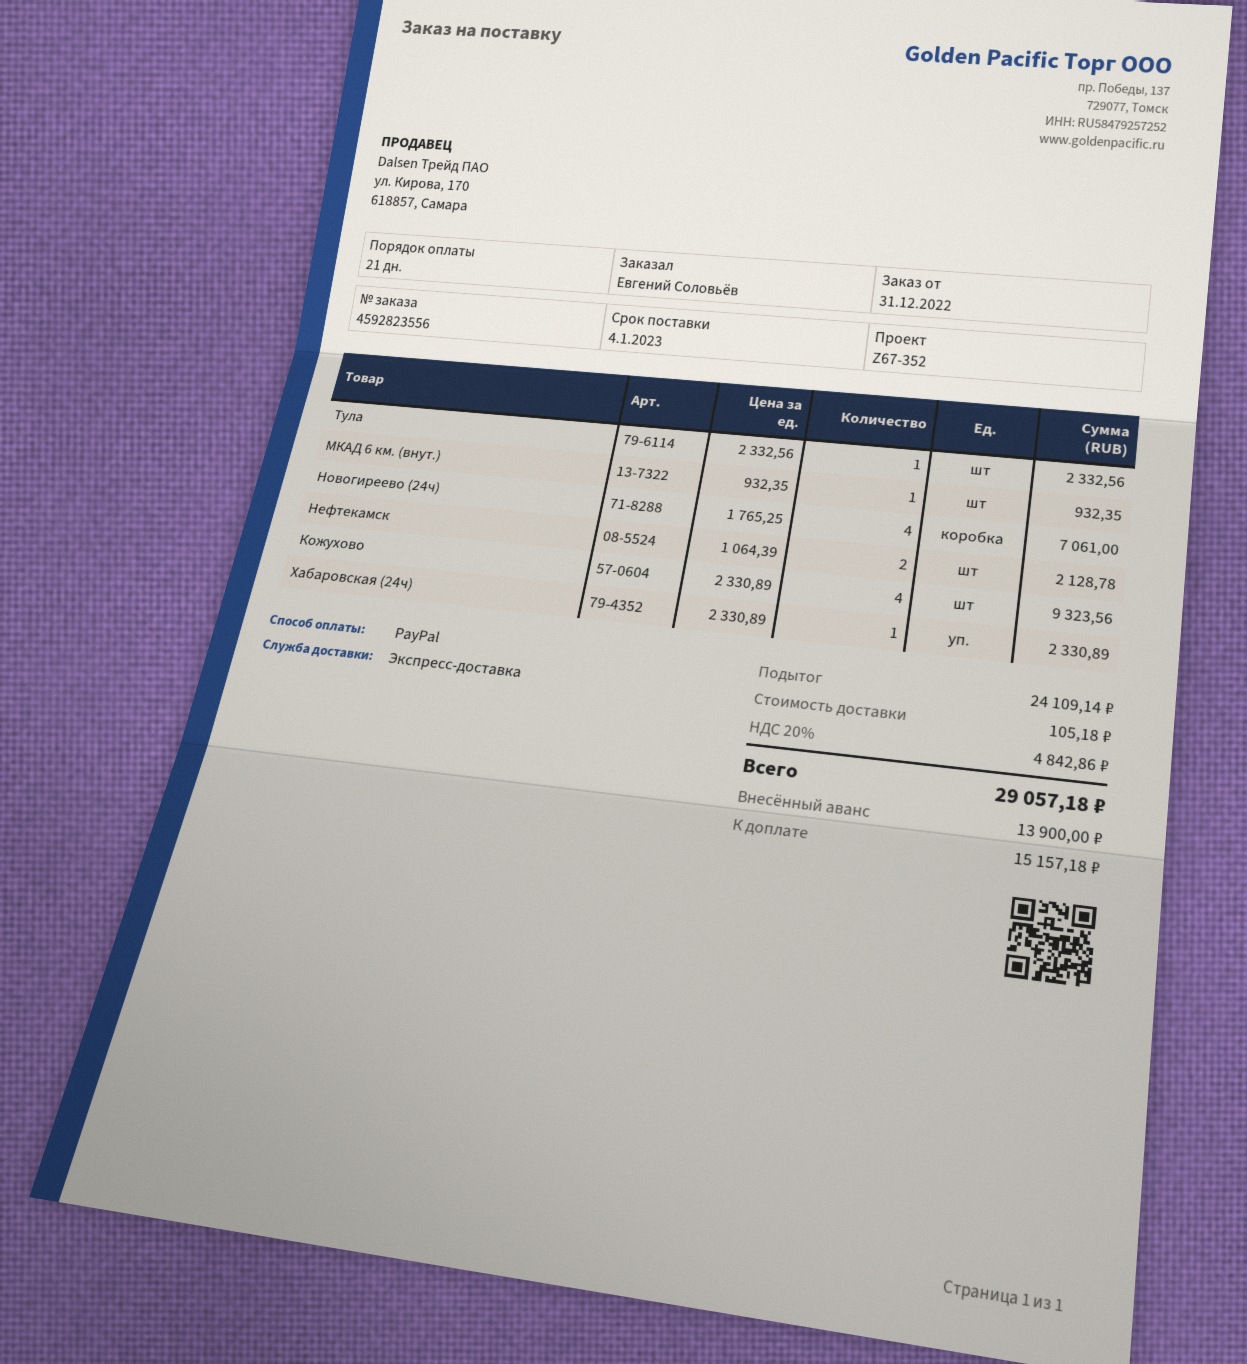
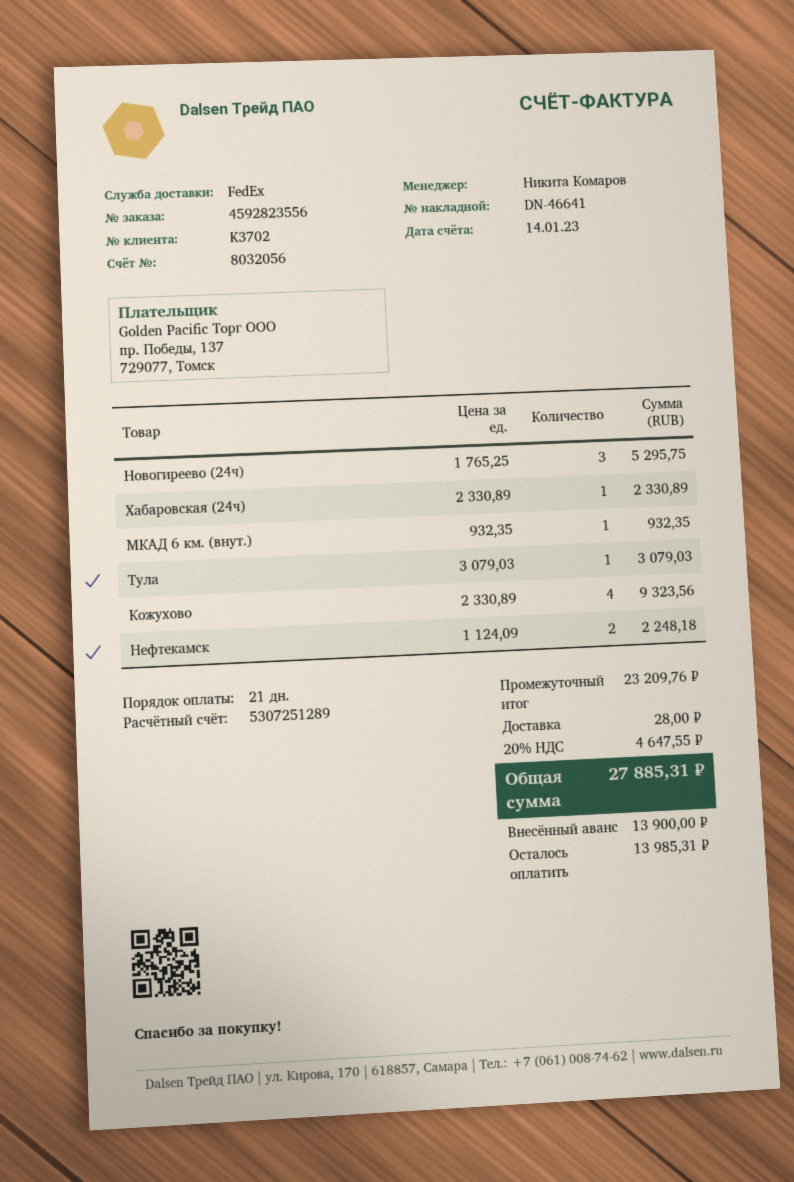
shipping method: express -> FedEx
Тула: 1 x 2332.56 = 2332.56 -> 1 x 3079.03 = 3079.03
Новогиреево (24ч): 4 x 1765.25 = 7061.00 -> 3 x 1765.25 = 5295.75
Нефтекамск: 2 x 1064.39 = 2128.78 -> 2 x 1124.09 = 2248.18
subtotal: 24109.14 -> 23209.76
shipping: 105.18 -> 28.00
tax: 20% = 4842.86 -> 20% = 4647.55
total: 29057.18 -> 27885.31
balance: 15157.18 -> 13985.31

